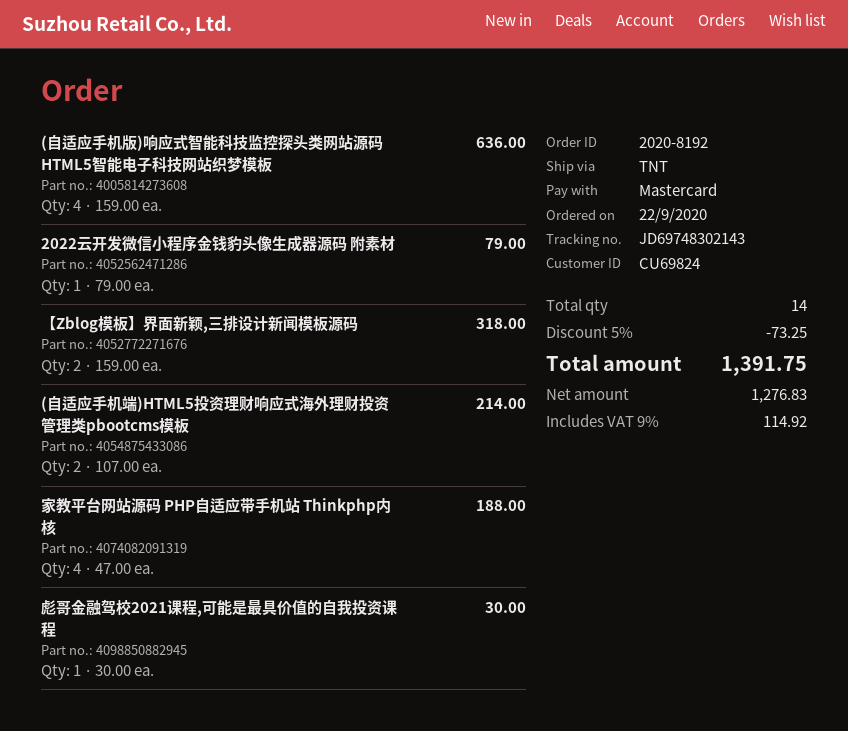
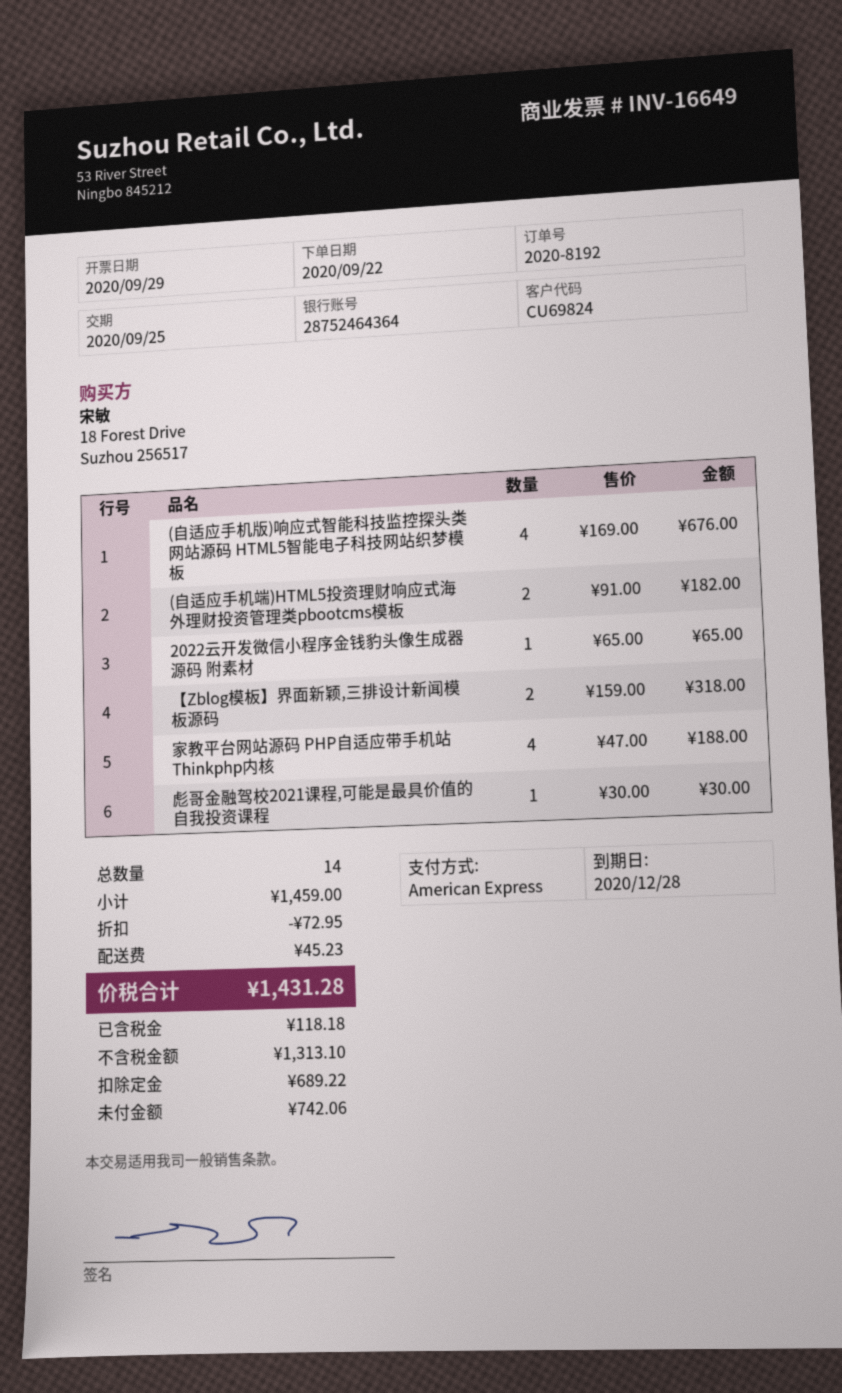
payment method: Mastercard -> American Express
(自适应手机版)响应式智能科技监控探头类网站源码 HTML5智能电子科技网站织梦模板: 4 x 159.00 = 636.00 -> 4 x 169.00 = 676.00
2022云开发微信小程序金钱豹头像生成器源码 附素材: 1 x 79.00 = 79.00 -> 1 x 65.00 = 65.00
(自适应手机端)HTML5投资理财响应式海外理财投资管理类pbootcms模板: 2 x 107.00 = 214.00 -> 2 x 91.00 = 182.00
discount: 73.25 -> 72.95
shipping: none -> 45.23
net: 1276.83 -> 1313.10
tax: 114.92 -> 118.18
total: 1391.75 -> 1431.28

